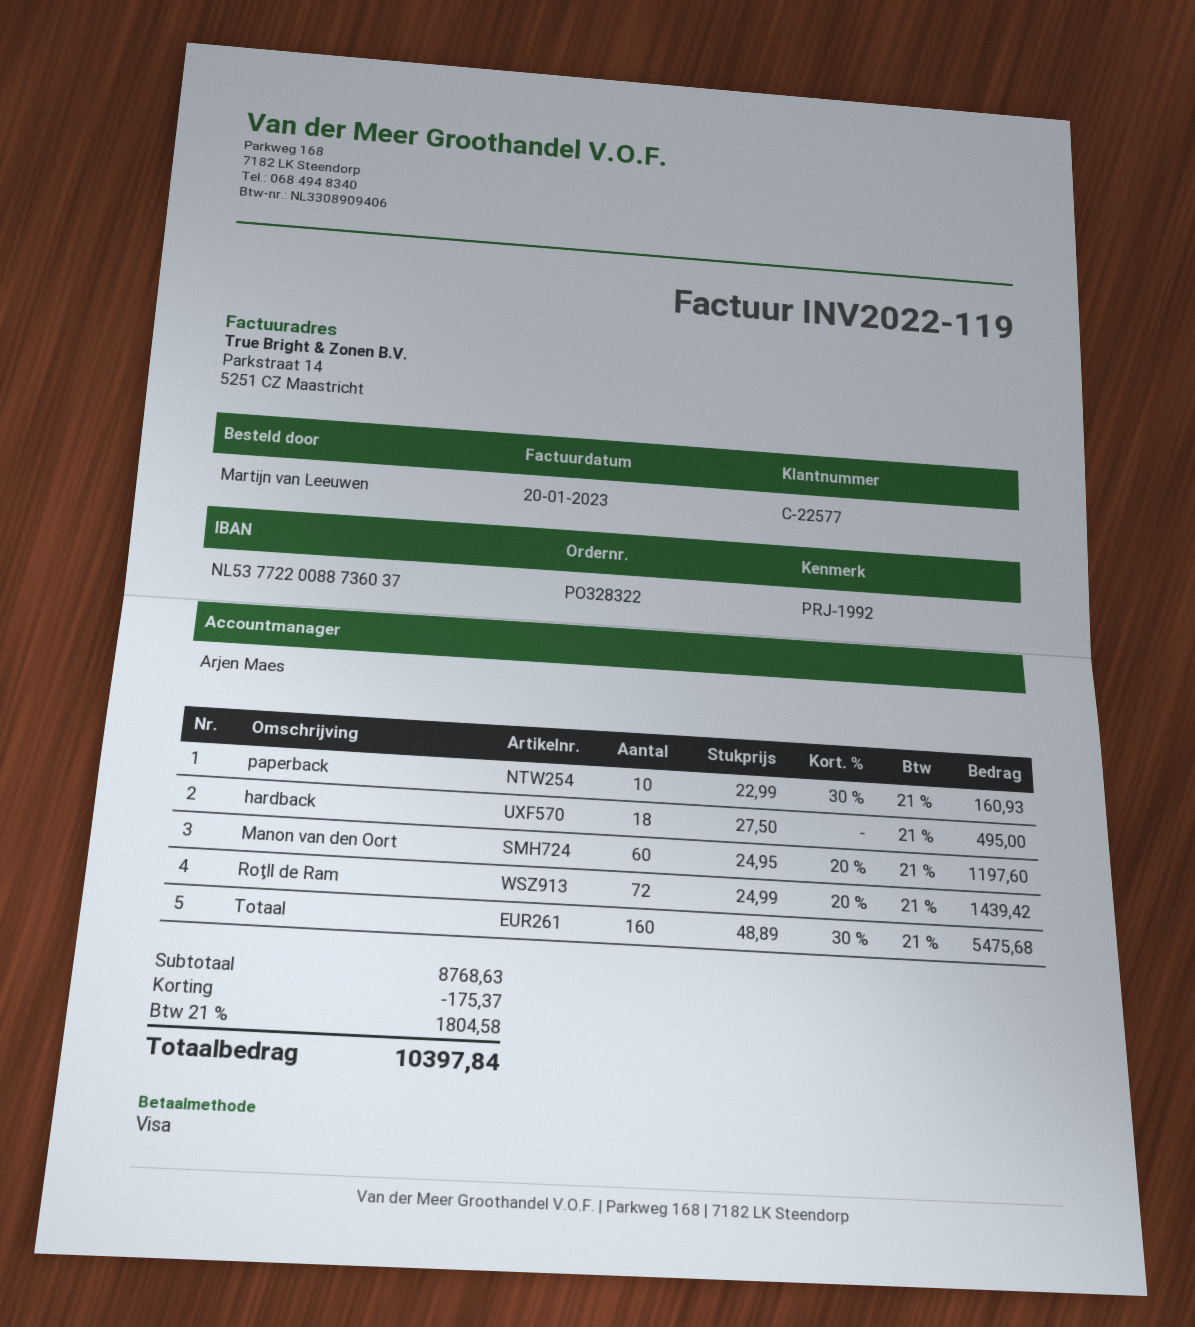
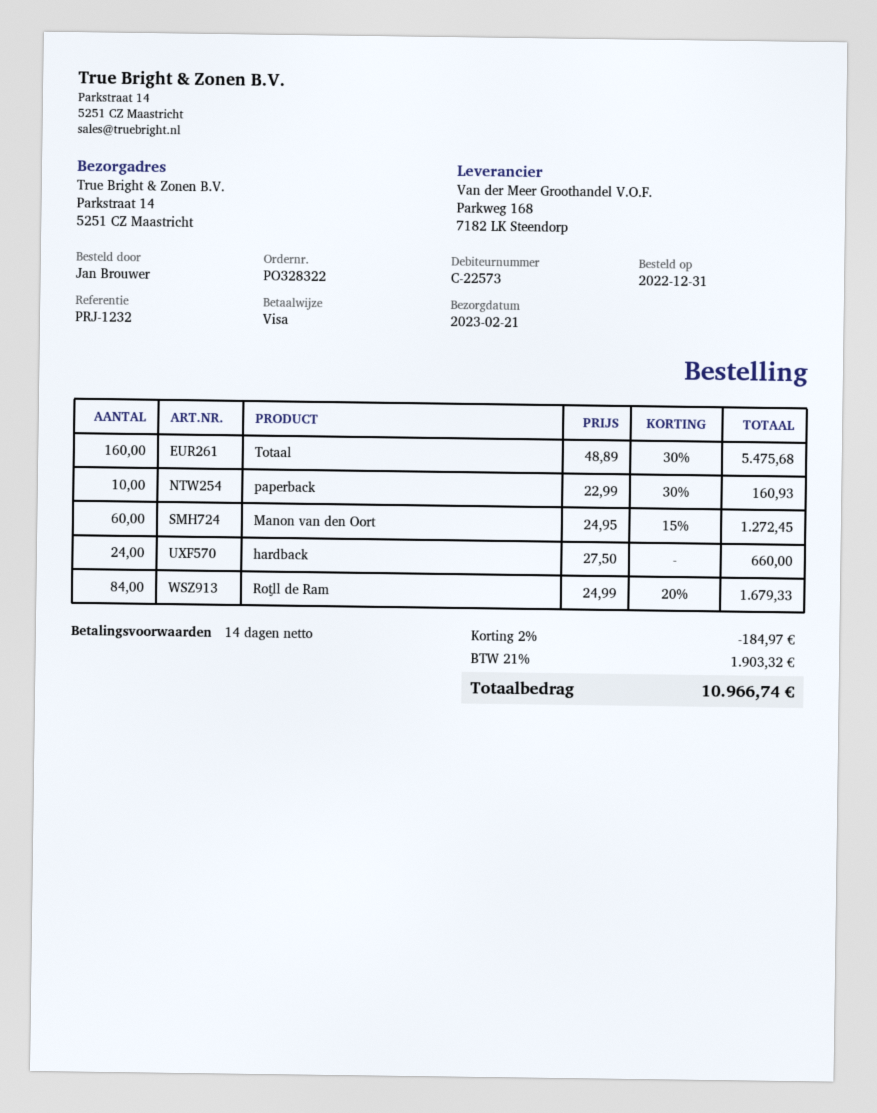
customer number: C-22577 -> C-22573
reference: PRJ-1992 -> PRJ-1232
ordered by: Martijn van Leeuwen -> Jan Brouwer
hardback: 18 x 27.50 = 495.00 -> 24 x 27.50 = 660.00
Manon van den Oort: 60 x 24.95 - 20% = 1197.60 -> 60 x 24.95 - 15% = 1272.45
Roƫll de Ram: 72 x 24.99 - 20% = 1439.42 -> 84 x 24.99 - 20% = 1679.33
discount: 175.37 -> 184.97
tax: 21% = 1804.58 -> 21% = 1903.32
total: 10397.84 -> 10966.74

